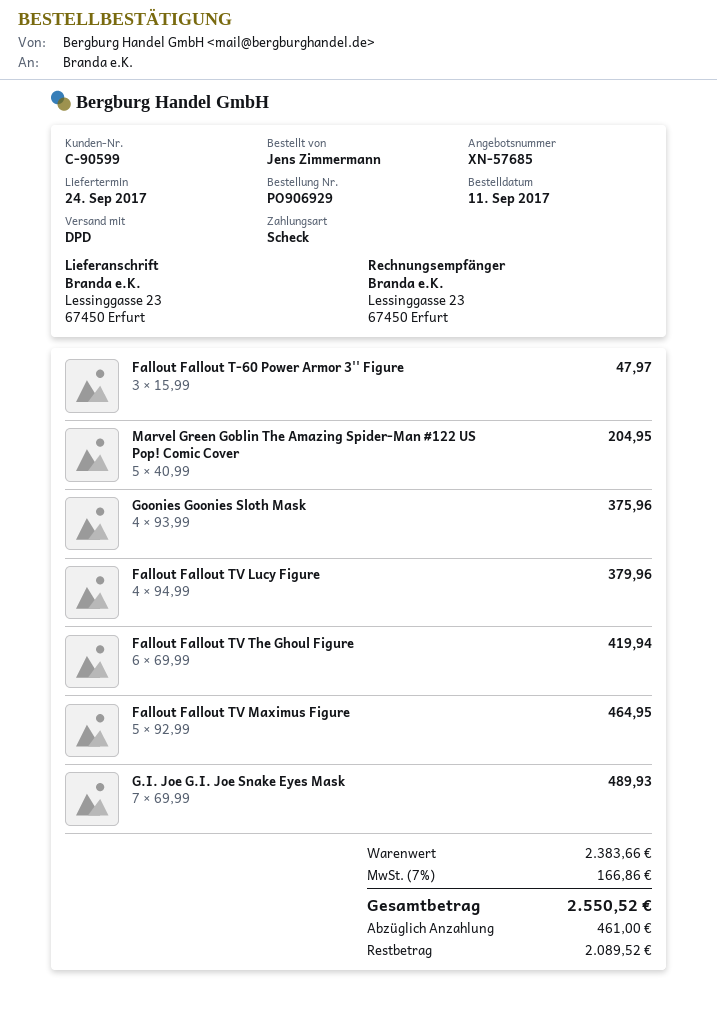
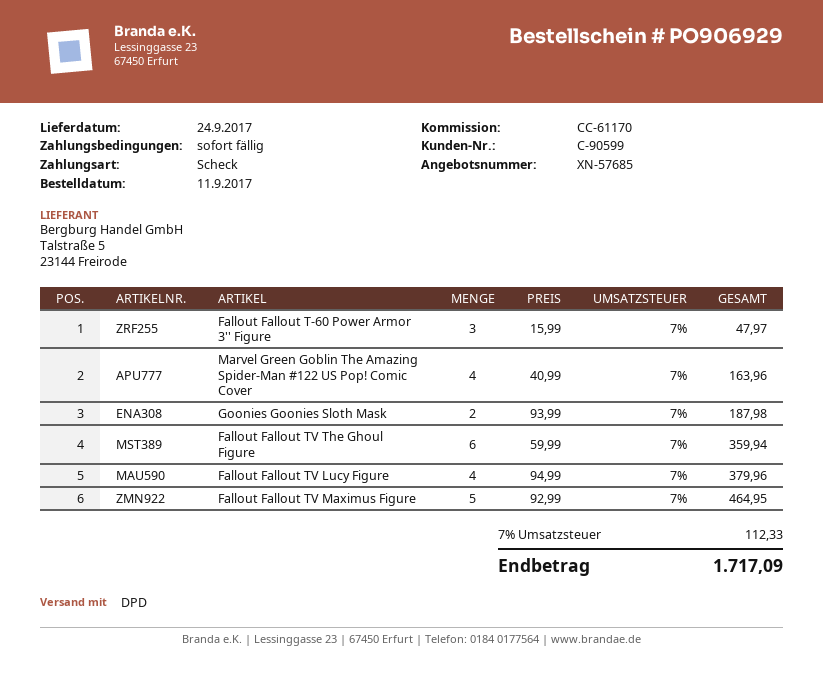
Marvel Green Goblin The Amazing Spider-Man #122 US Pop! Comic Cover: 5 x 40.99 = 204.95 -> 4 x 40.99 = 163.96
Goonies Goonies Sloth Mask: 4 x 93.99 = 375.96 -> 2 x 93.99 = 187.98
Fallout Fallout TV The Ghoul Figure: 6 x 69.99 = 419.94 -> 6 x 59.99 = 359.94
G.I. Joe G.I. Joe Snake Eyes Mask: 7 x 69.99 = 489.93 -> none
tax: 7% = 166.86 -> 7% = 112.33
total: 2550.52 -> 1717.09

